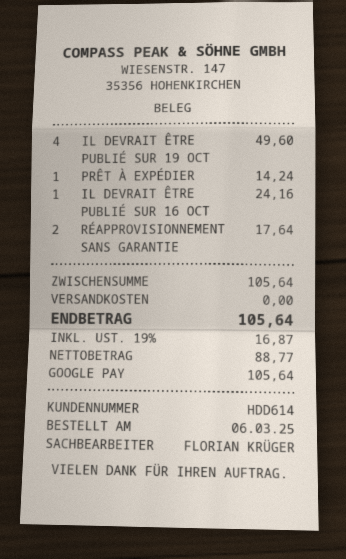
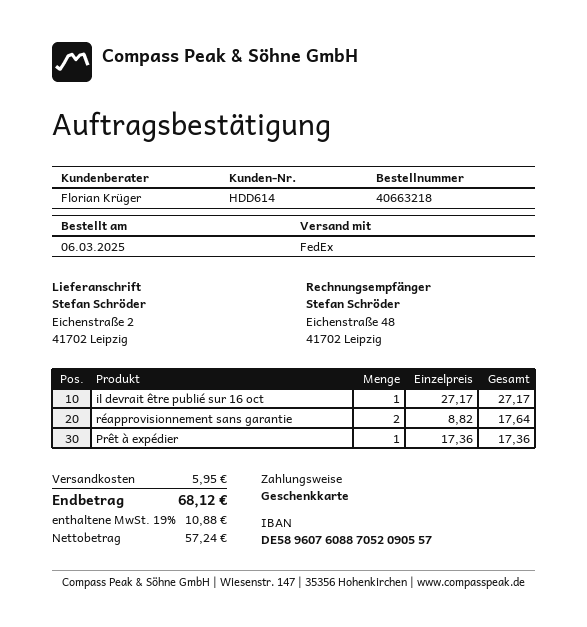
payment method: Google Pay -> gift card
IL DEVRAIT ÊTRE PUBLIÉ SUR 19 OCT: 4 for 49.60 -> none
PRÊT À EXPÉDIER: 1 for 14.24 -> 1 for 17.36
IL DEVRAIT ÊTRE PUBLIÉ SUR 16 OCT: 1 for 24.16 -> 1 for 27.17
shipping: 0.00 -> 5.95
net: 88.77 -> 57.24
tax: 19% = 16.87 -> 19% = 10.88
total: 105.64 -> 68.12

